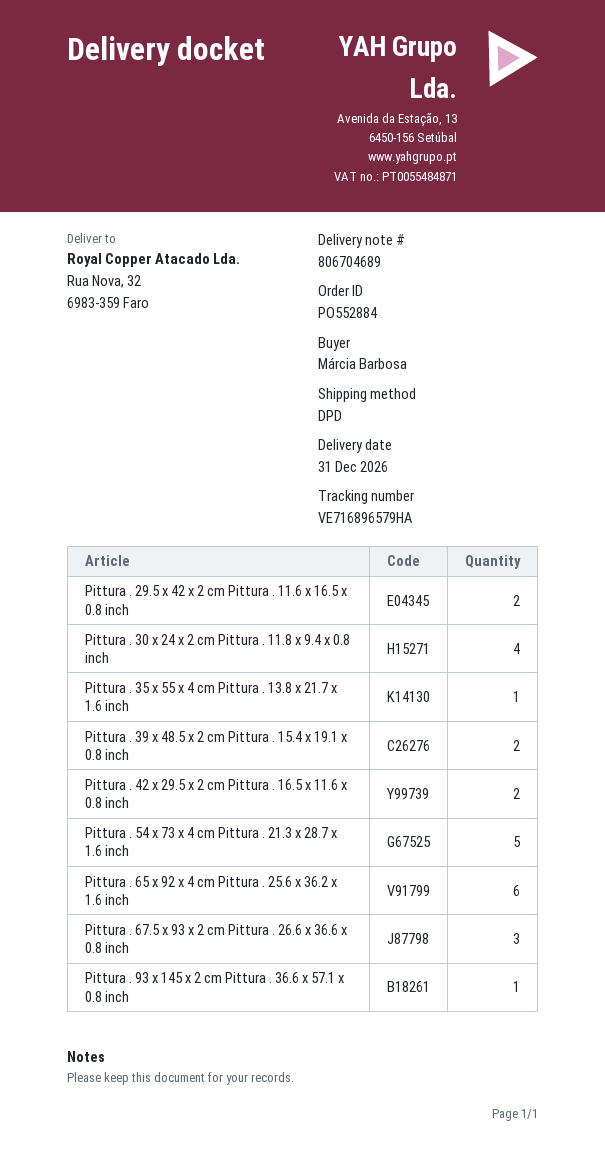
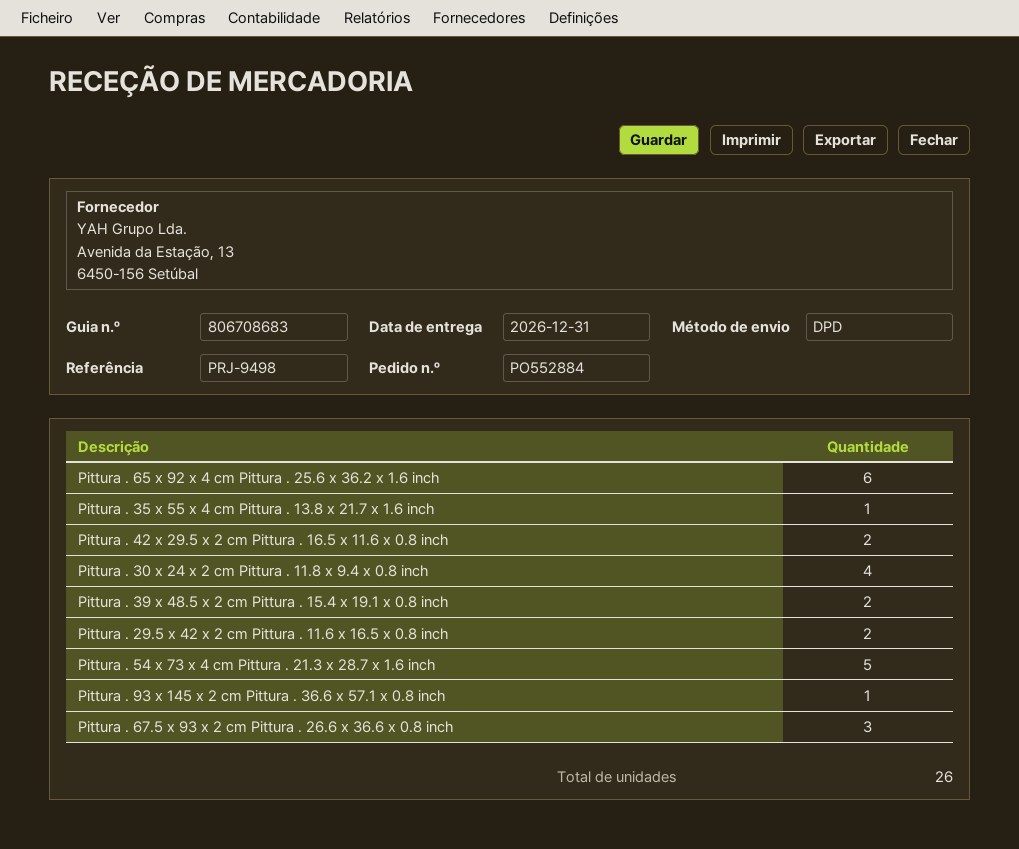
delivery note number: 806704689 -> 806708683

